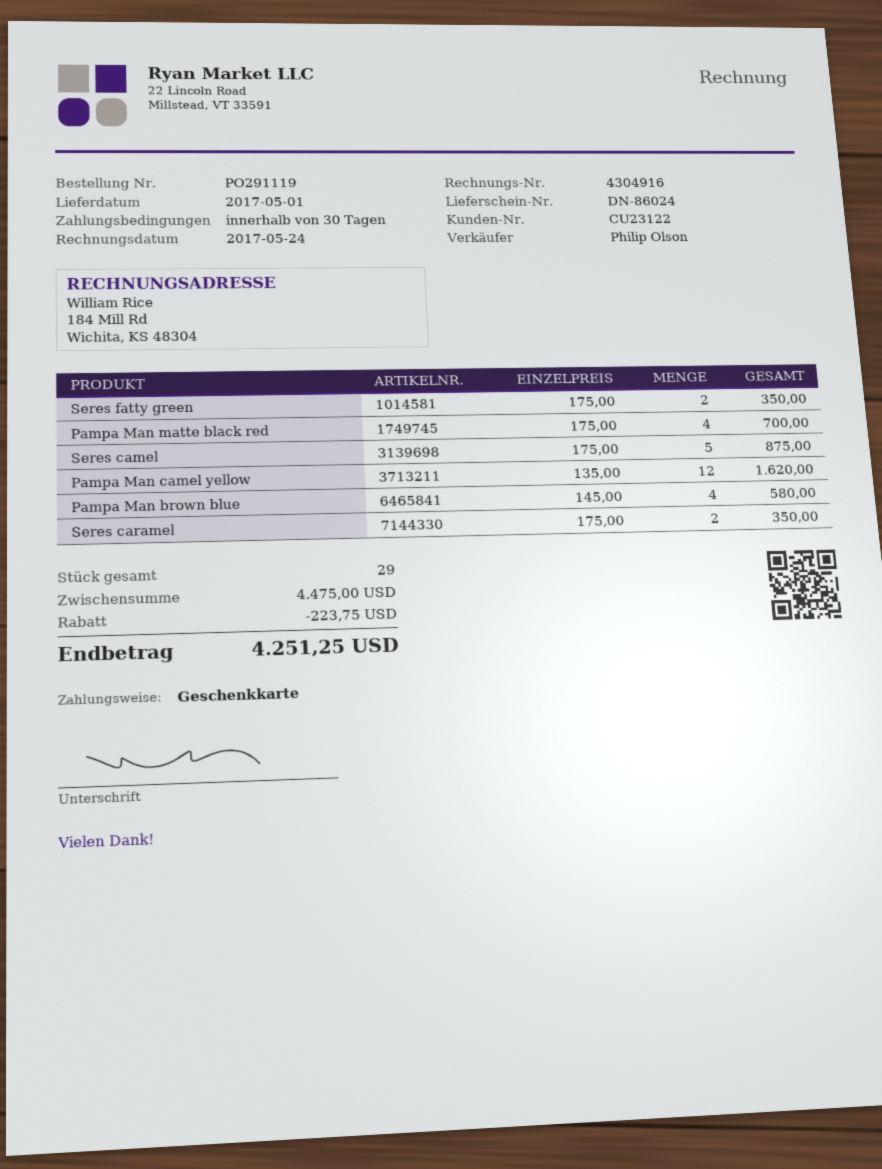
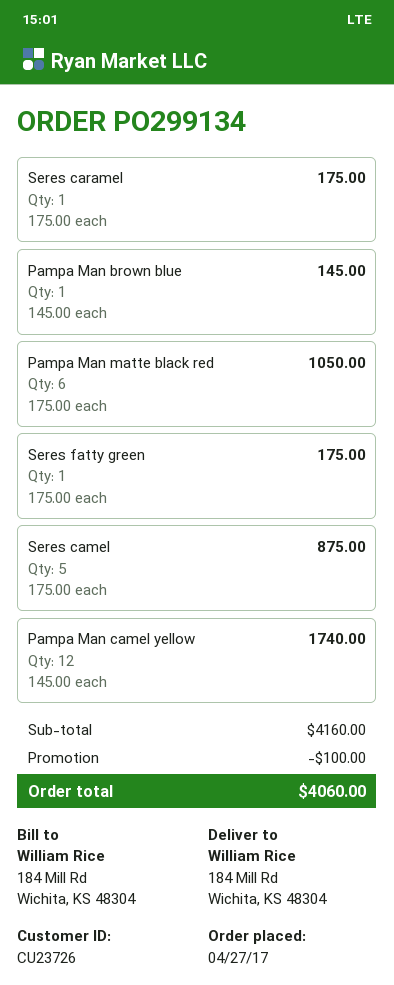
order number: PO291119 -> PO299134
customer number: CU23122 -> CU23726
Seres fatty green: 2 x 175.00 = 350.00 -> 1 x 175.00 = 175.00
Pampa Man matte black red: 4 x 175.00 = 700.00 -> 6 x 175.00 = 1050.00
Pampa Man camel yellow: 12 x 135.00 = 1620.00 -> 12 x 145.00 = 1740.00
Pampa Man brown blue: 4 x 145.00 = 580.00 -> 1 x 145.00 = 145.00
Seres caramel: 2 x 175.00 = 350.00 -> 1 x 175.00 = 175.00
subtotal: 4475.00 -> 4160.00
discount: 223.75 -> 100.00
total: 4251.25 -> 4060.00

